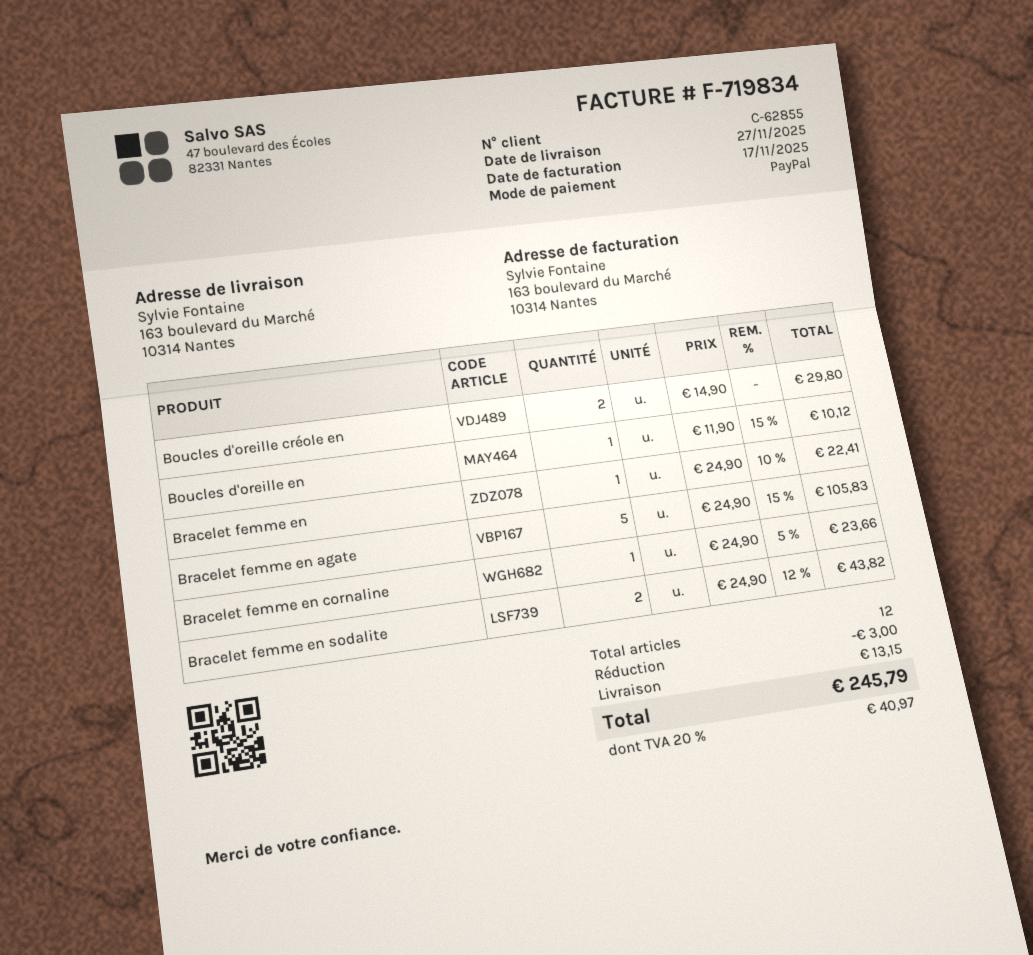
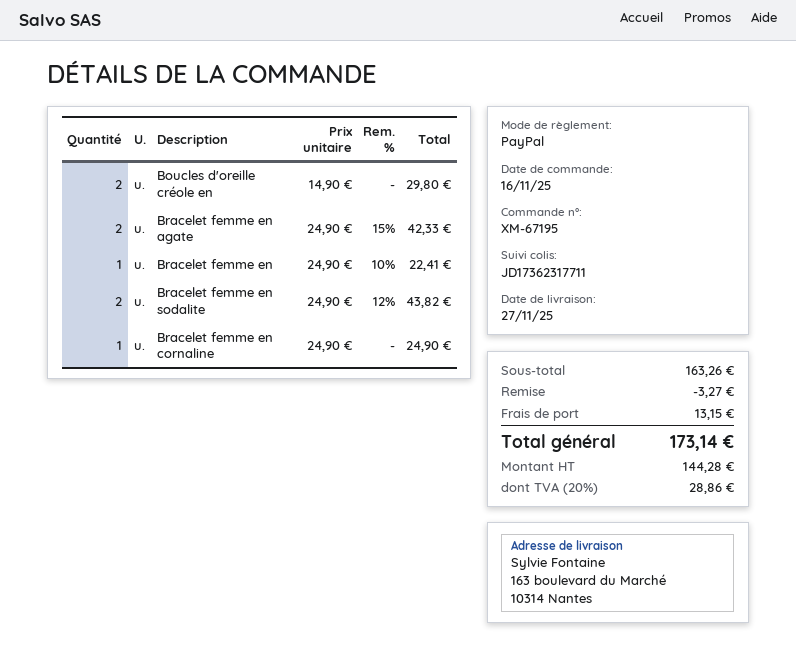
Boucles d'oreille en: 1 x 11.90 - 15% = 10.12 -> none
Bracelet femme en agate: 5 x 24.90 - 15% = 105.83 -> 2 x 24.90 - 15% = 42.33
Bracelet femme en cornaline: 1 x 24.90 - 5% = 23.66 -> 1 x 24.90 = 24.90
discount: 3.00 -> 3.27
tax: 20% = 40.97 -> 20% = 28.86
total: 245.79 -> 173.14

